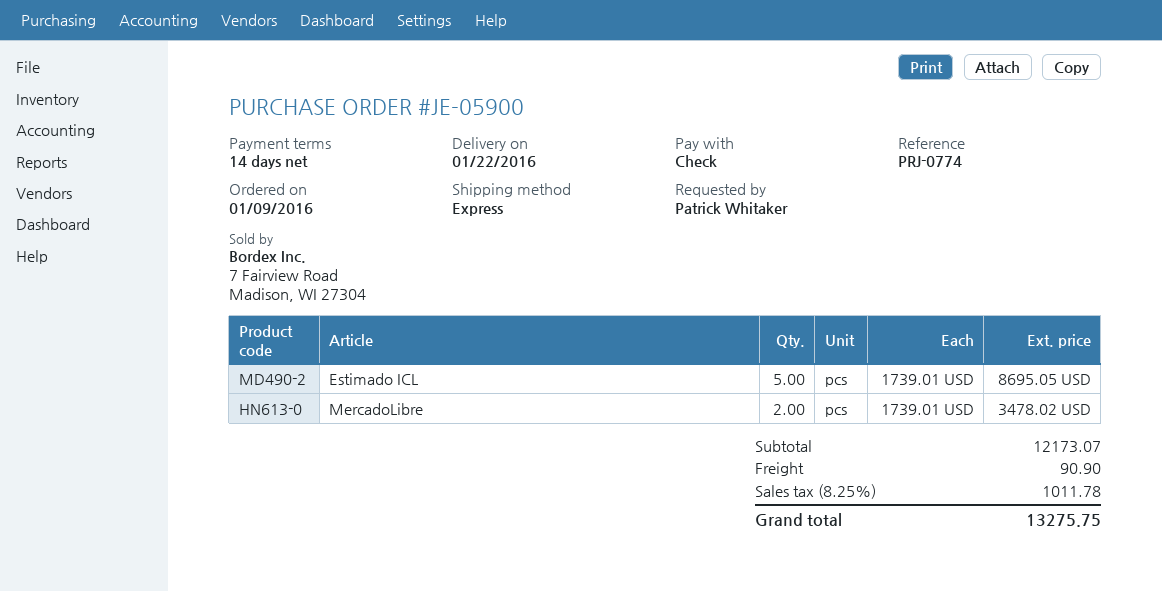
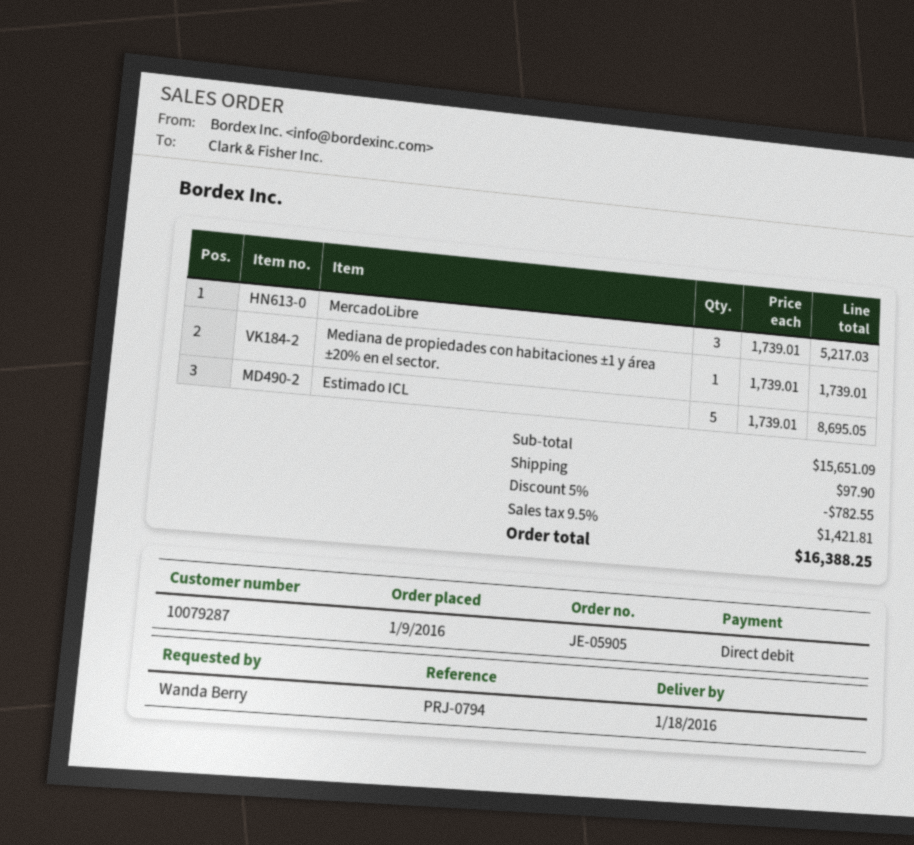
order number: JE-05900 -> JE-05905
delivery date: 2016-01-22 -> 2016-01-18
reference: PRJ-0774 -> PRJ-0794
ordered by: Patrick Whitaker -> Wanda Berry
payment method: cheque -> direct debit
MercadoLibre: 2 x 1739.01 = 3478.02 -> 3 x 1739.01 = 5217.03
Mediana de propiedades con habitaciones ±1 y área ±20% en el sector.: none -> 1 x 1739.01 = 1739.01
subtotal: 12173.07 -> 15651.09
discount: none -> 5% = 782.55
shipping: 90.90 -> 97.90
tax: 8.25% = 1011.78 -> 9.5% = 1421.81
total: 13275.75 -> 16388.25

